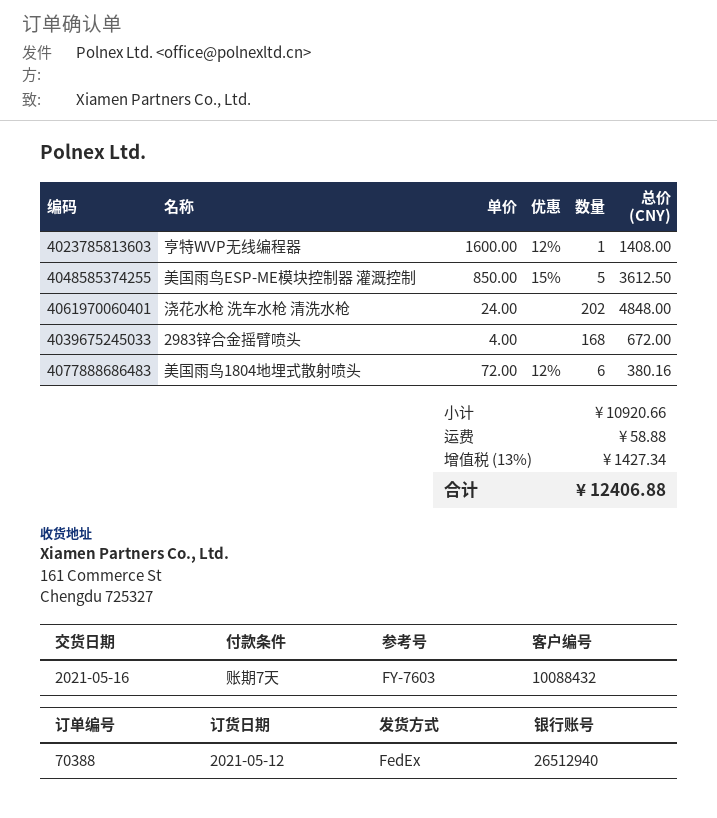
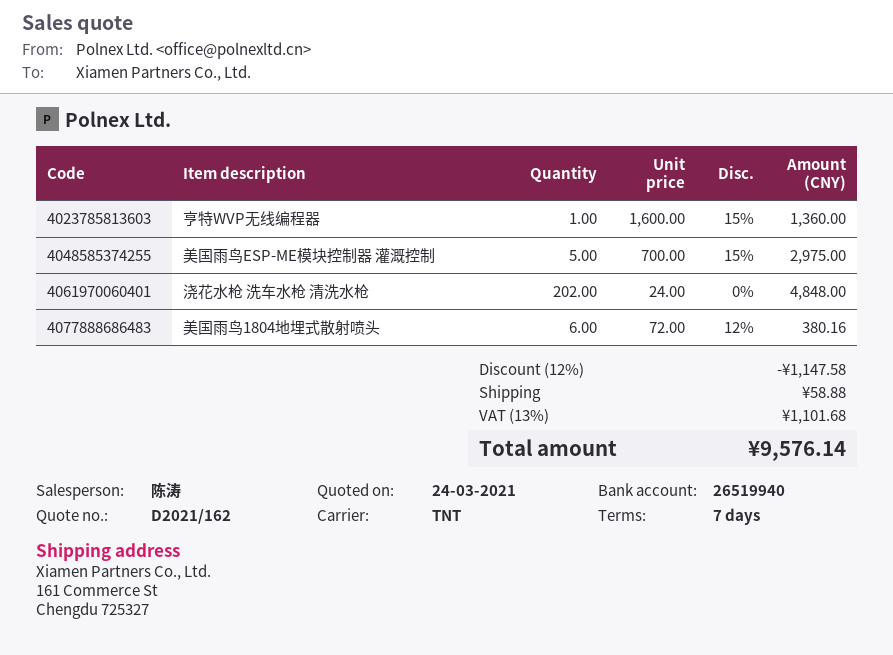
bank account: 26512940 -> 26519940
shipping method: FedEx -> TNT
亨特WVP无线编程器: 1 x 1600.00 - 12% = 1408.00 -> 1 x 1600.00 - 15% = 1360.00
美国雨鸟ESP-ME模块控制器 灌溉控制: 5 x 850.00 - 15% = 3612.50 -> 5 x 700.00 - 15% = 2975.00
2983锌合金摇臂喷头: 168 x 4.00 = 672.00 -> none
discount: none -> 12% = 1147.58
tax: 13% = 1427.34 -> 13% = 1101.68
total: 12406.88 -> 9576.14

